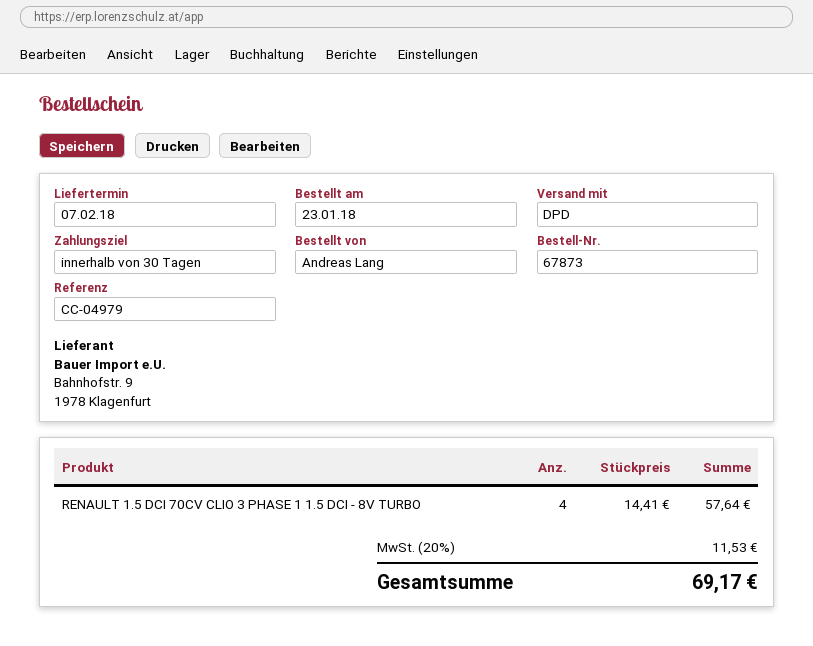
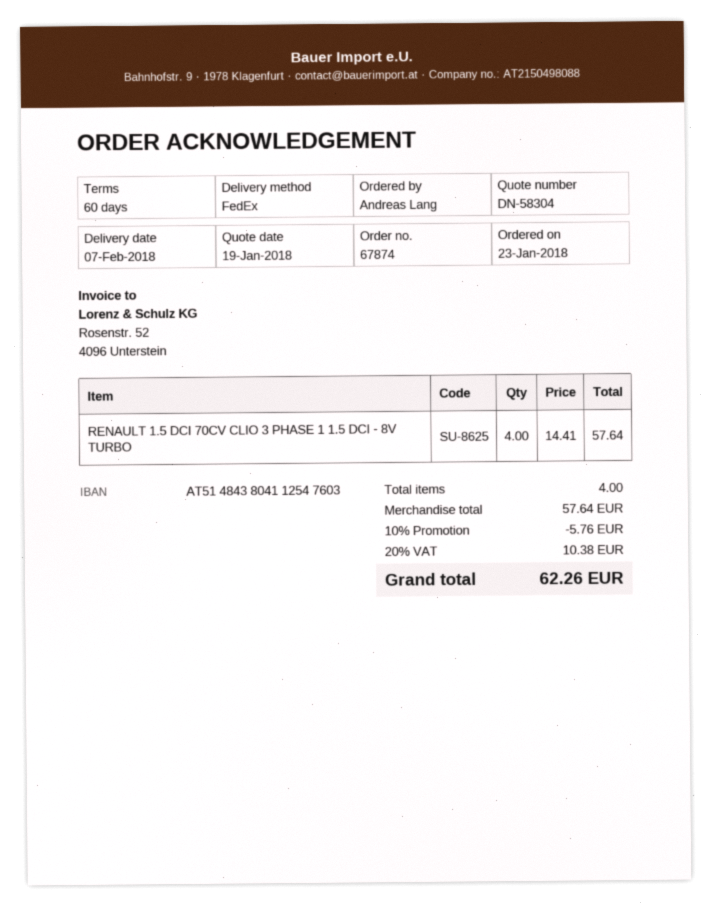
order number: 67873 -> 67874
payment terms: 30 days -> 60 days
shipping method: DPD -> FedEx
discount: none -> 10% = 5.76
tax: 20% = 11.53 -> 20% = 10.38
total: 69.17 -> 62.26

